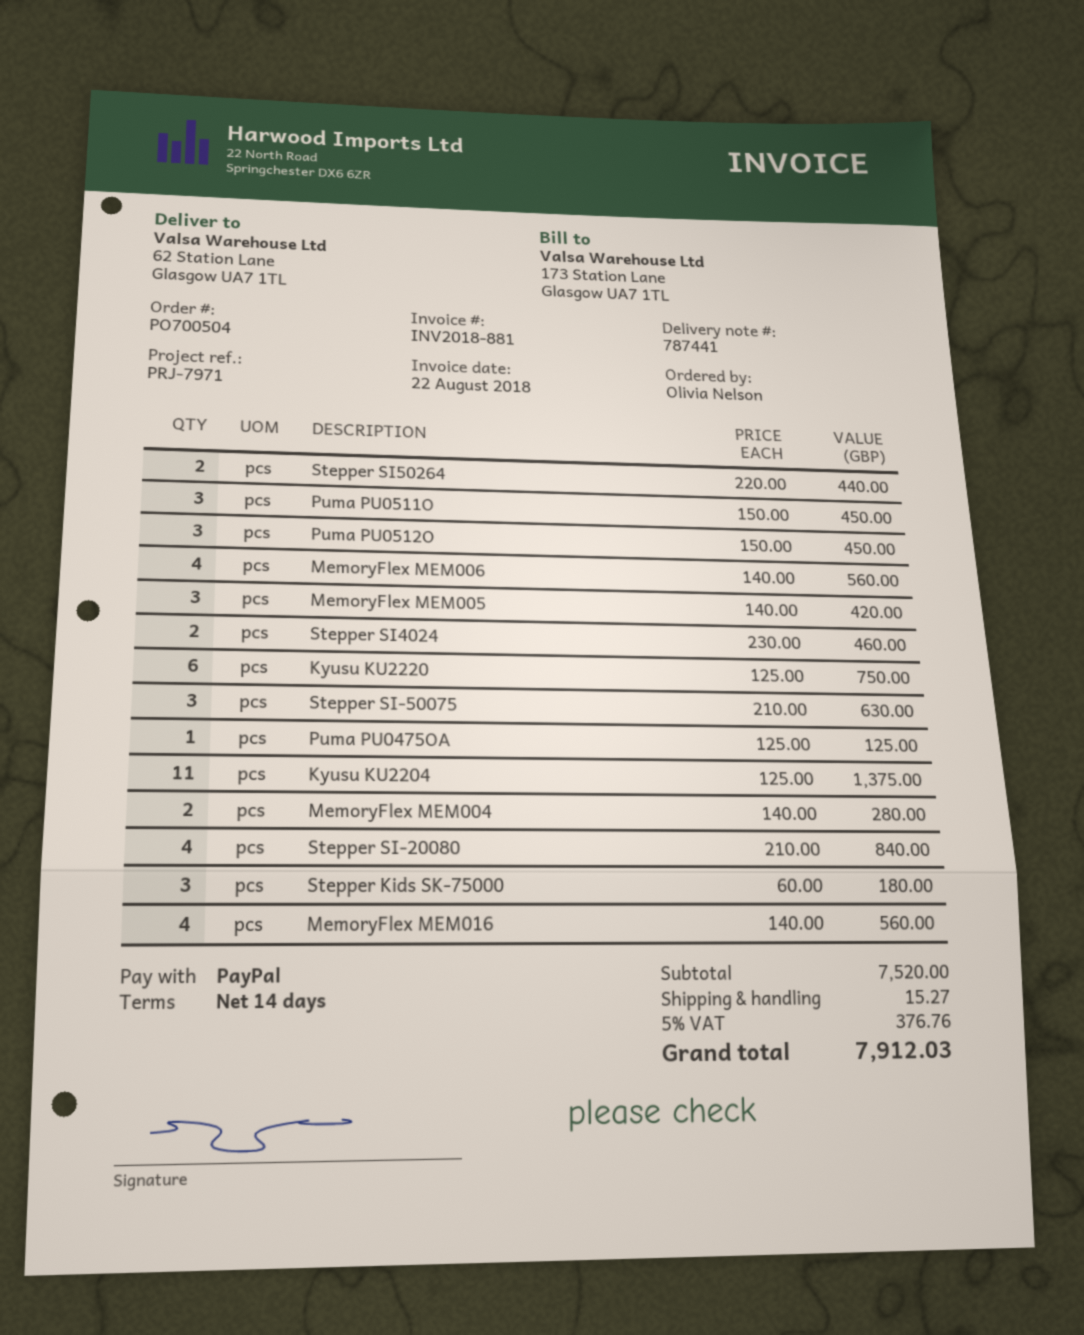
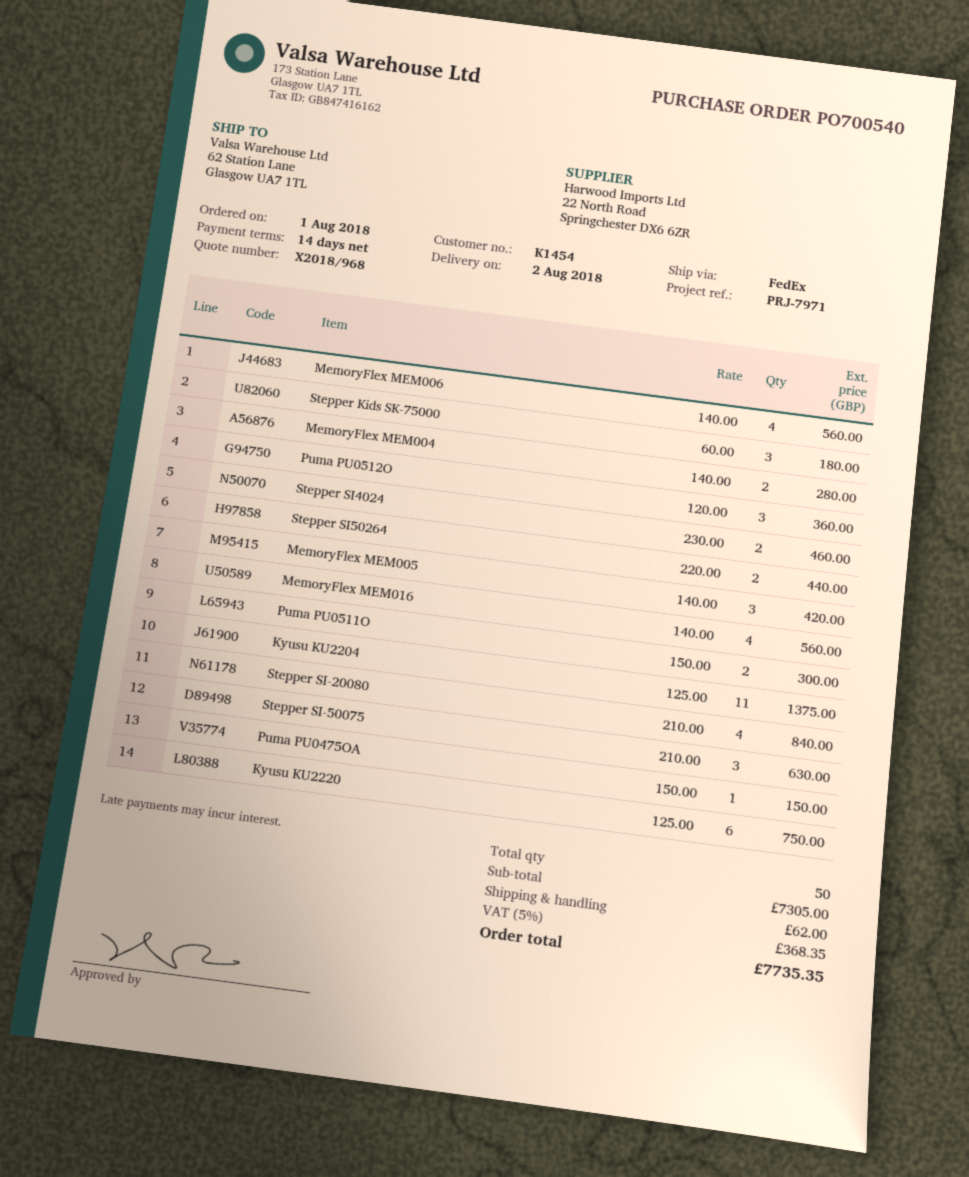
order number: PO700504 -> PO700540
Puma PU0511O: 3 x 150.00 = 450.00 -> 2 x 150.00 = 300.00
Puma PU0512O: 3 x 150.00 = 450.00 -> 3 x 120.00 = 360.00
Puma PU0475OA: 1 x 125.00 = 125.00 -> 1 x 150.00 = 150.00
subtotal: 7520.00 -> 7305.00
shipping: 15.27 -> 62.00
tax: 5% = 376.76 -> 5% = 368.35
total: 7912.03 -> 7735.35

